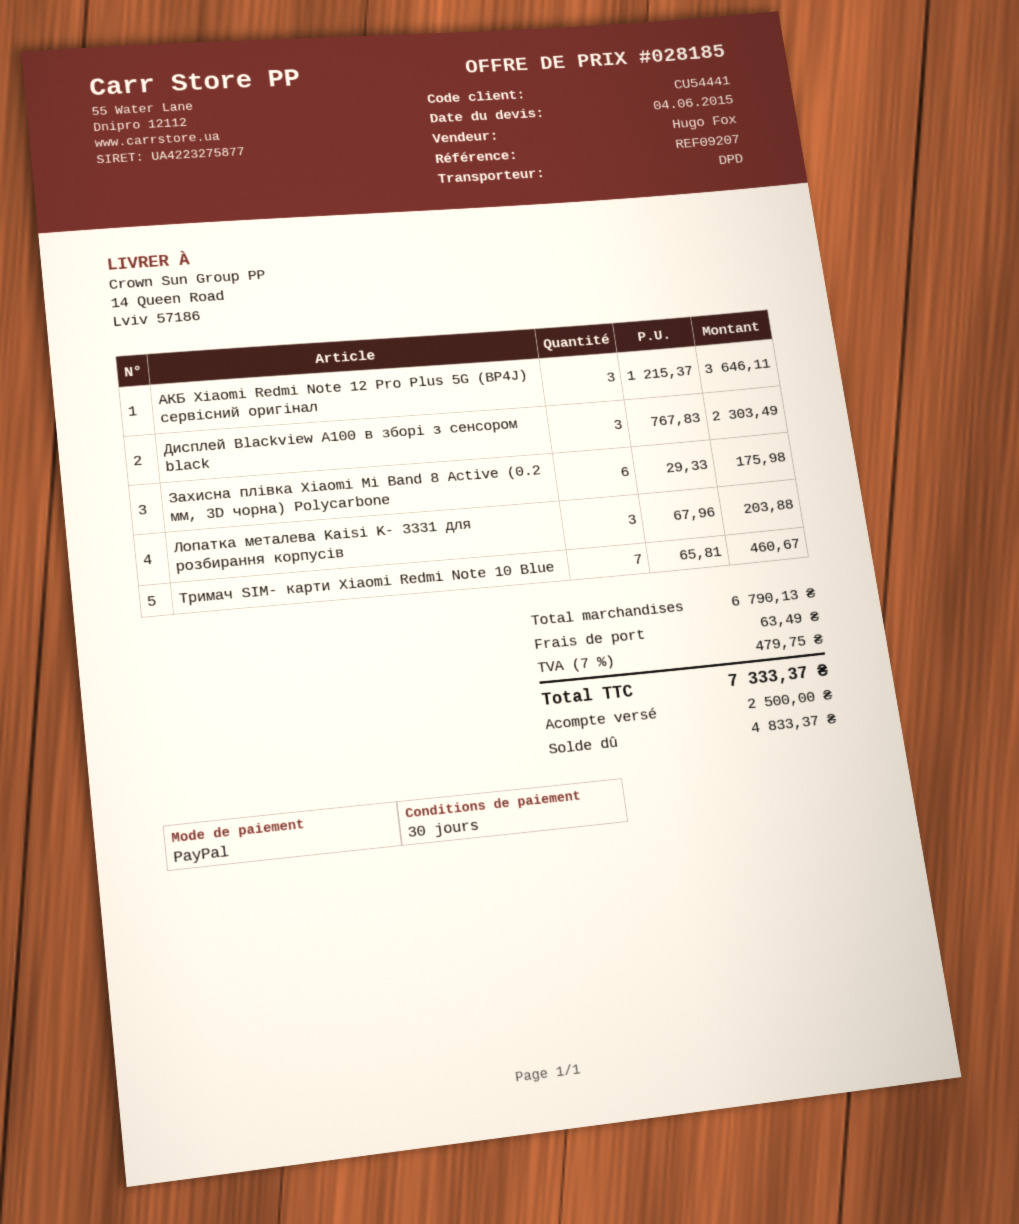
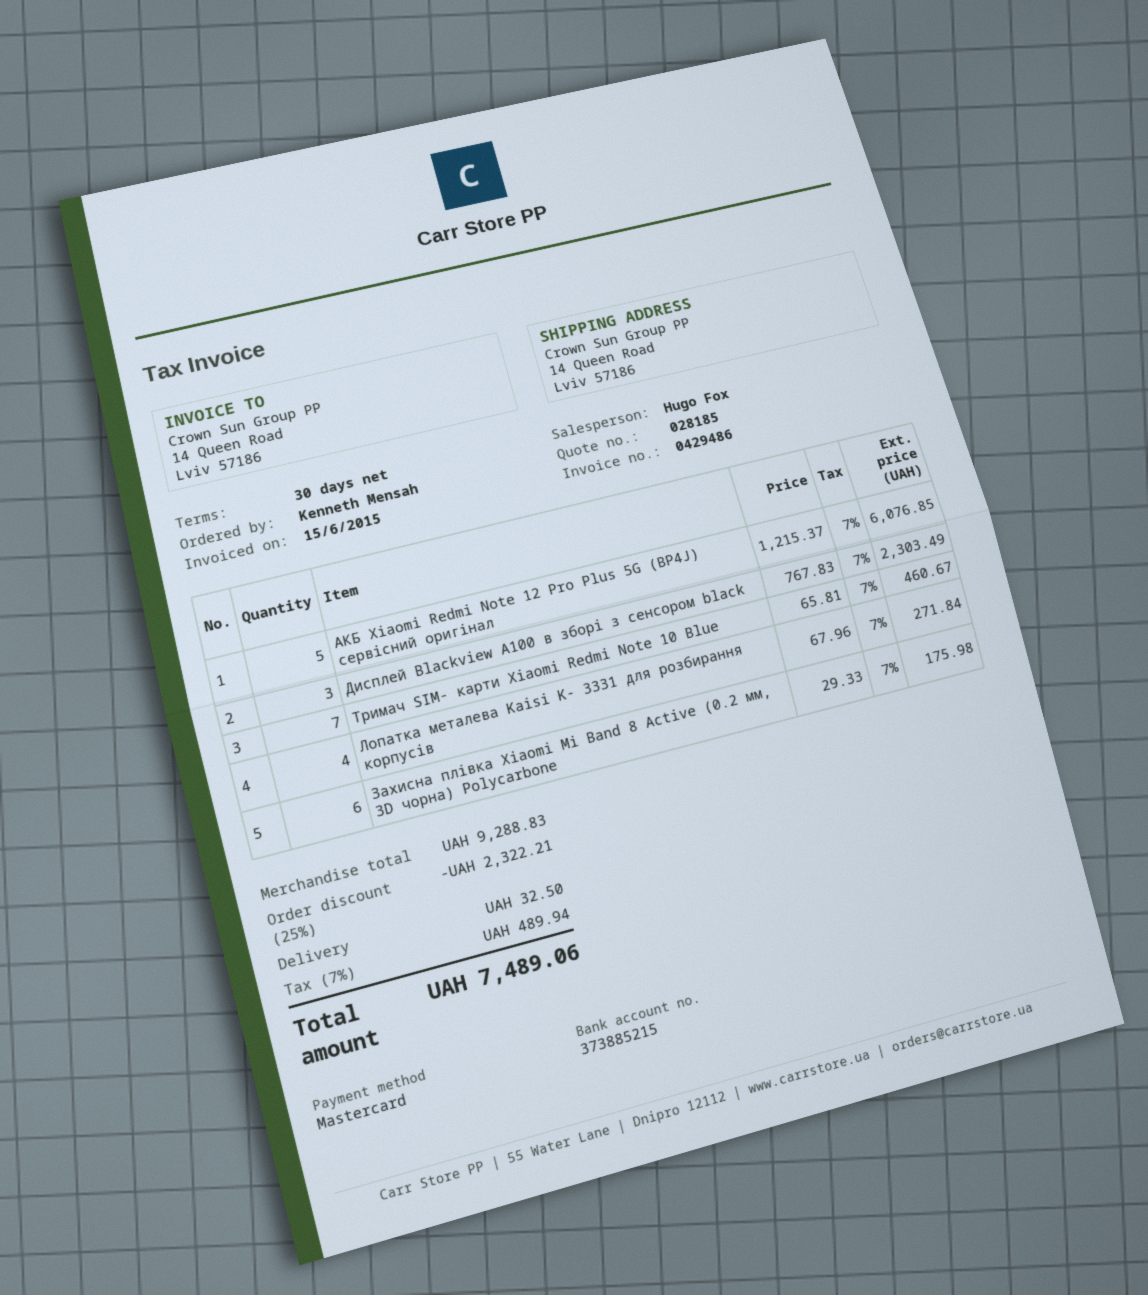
payment method: PayPal -> Mastercard
АКБ Xiaomi Redmi Note 12 Pro Plus 5G (BP4J) сервісний оригінал: 3 x 1215.37 = 3646.11 -> 5 x 1215.37 = 6076.85
Лопатка металева Kaisi K- 3331 для розбирання корпусів: 3 x 67.96 = 203.88 -> 4 x 67.96 = 271.84
subtotal: 6790.13 -> 9288.83
discount: none -> 25% = 2322.21
shipping: 63.49 -> 32.50
tax: 7% = 479.75 -> 7% = 489.94
total: 7333.37 -> 7489.06

